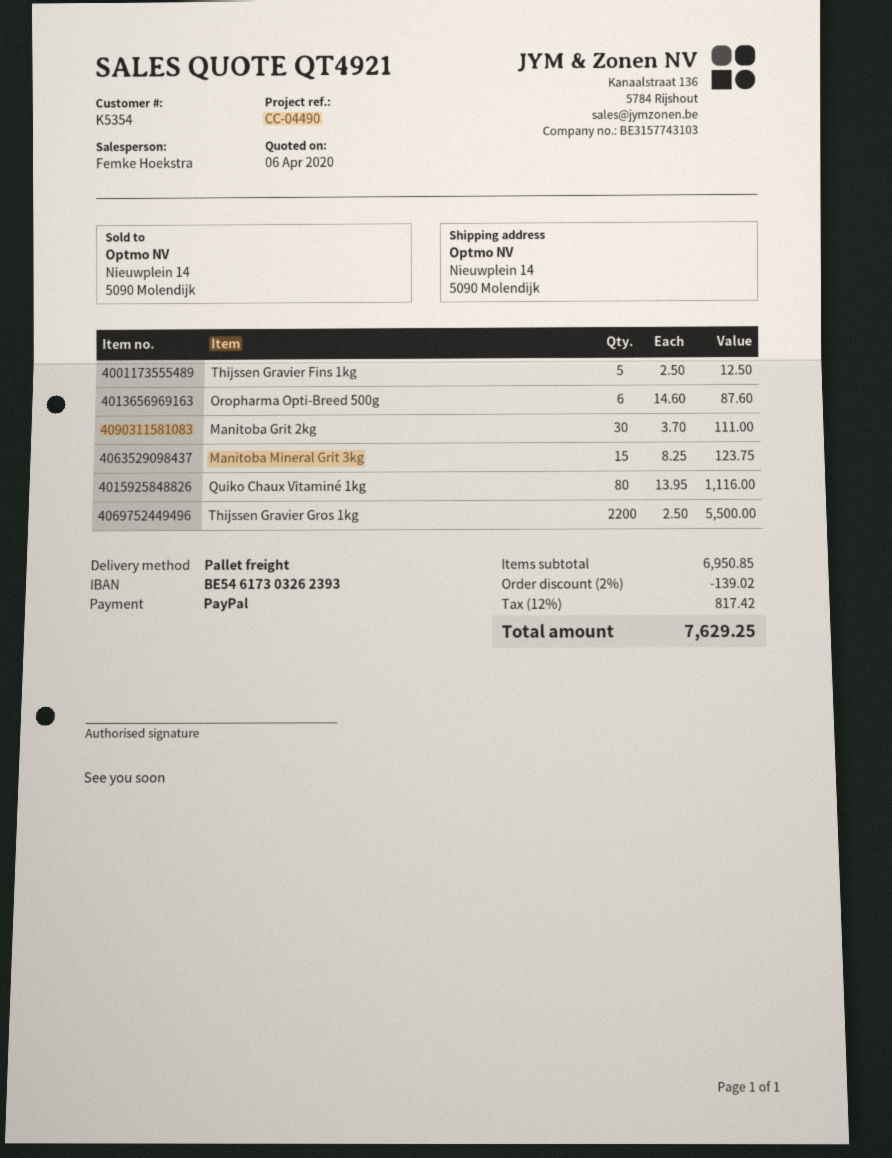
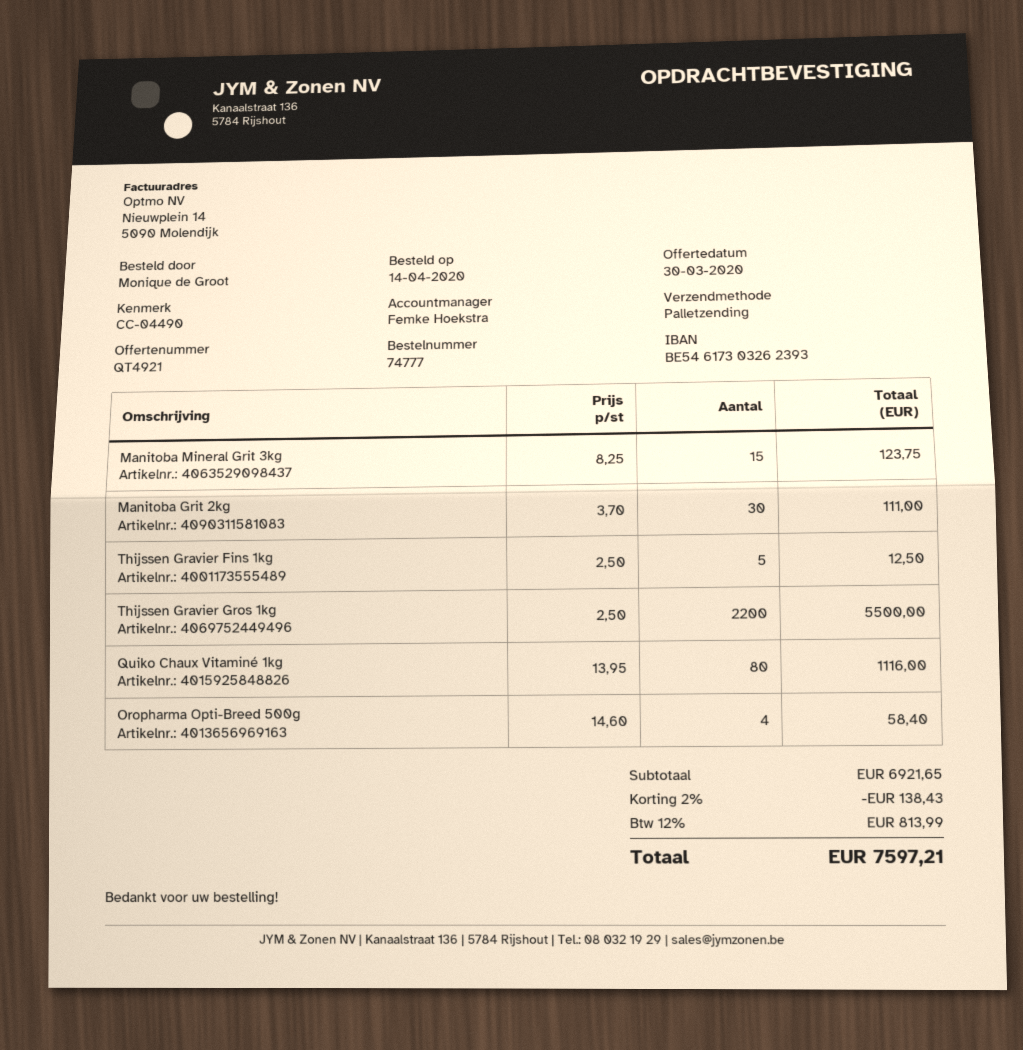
quote date: 2020-04-06 -> 2020-03-30
Oropharma Opti-Breed 500g: 6 x 14.60 = 87.60 -> 4 x 14.60 = 58.40
subtotal: 6950.85 -> 6921.65
discount: 2% = 139.02 -> 2% = 138.43
tax: 12% = 817.42 -> 12% = 813.99
total: 7629.25 -> 7597.21

